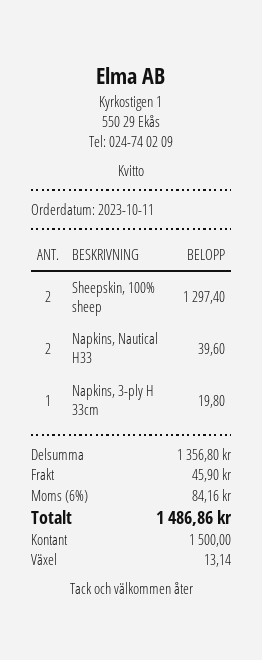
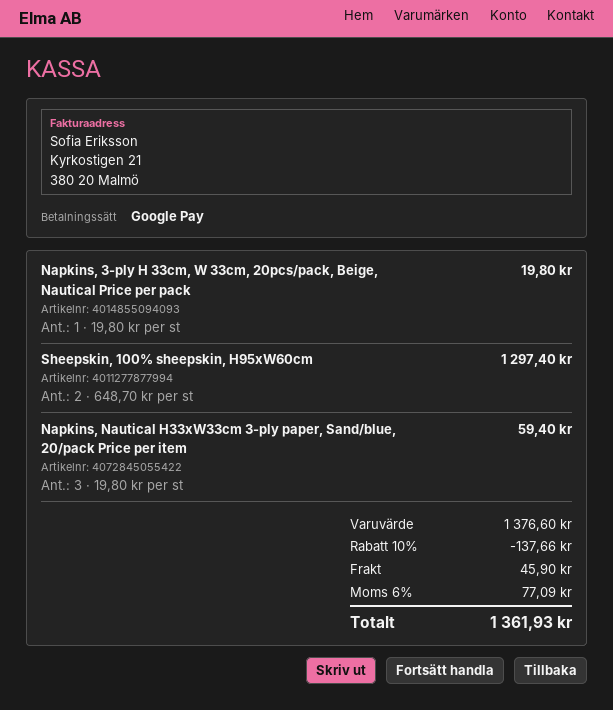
payment method: cash -> Google Pay
Napkins, Nautical H33: 2 for 39.60 -> 3 for 59.40
subtotal: 1356.80 -> 1376.60
discount: none -> 10% = 137.66
tax: 6% = 84.16 -> 6% = 77.09
total: 1486.86 -> 1361.93

